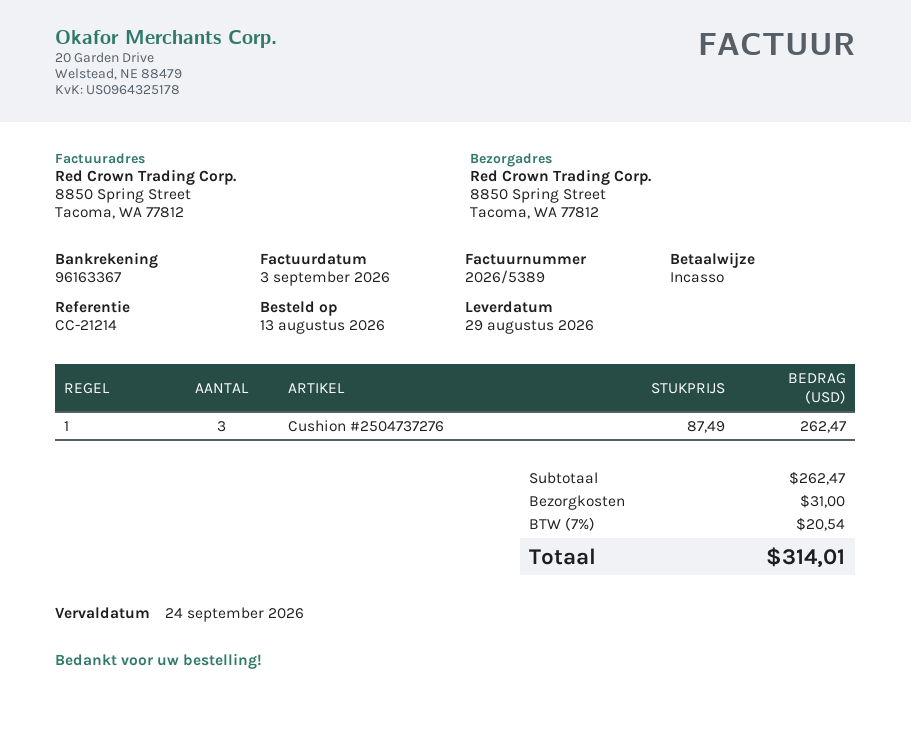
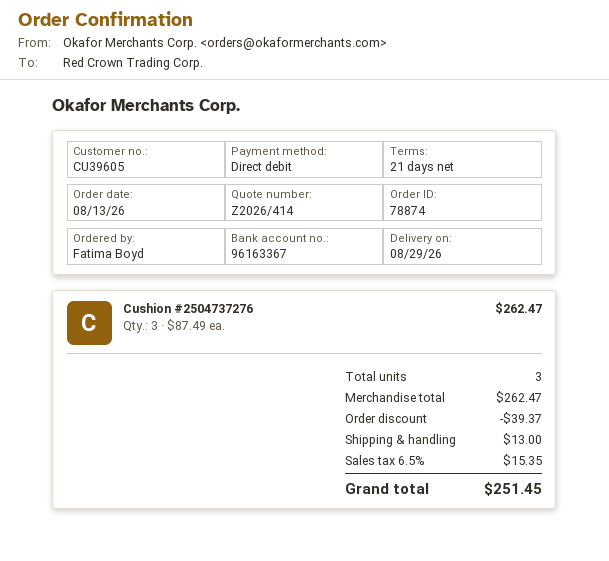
discount: none -> 39.37
shipping: 31.00 -> 13.00
tax: 7% = 20.54 -> 6.5% = 15.35
total: 314.01 -> 251.45

